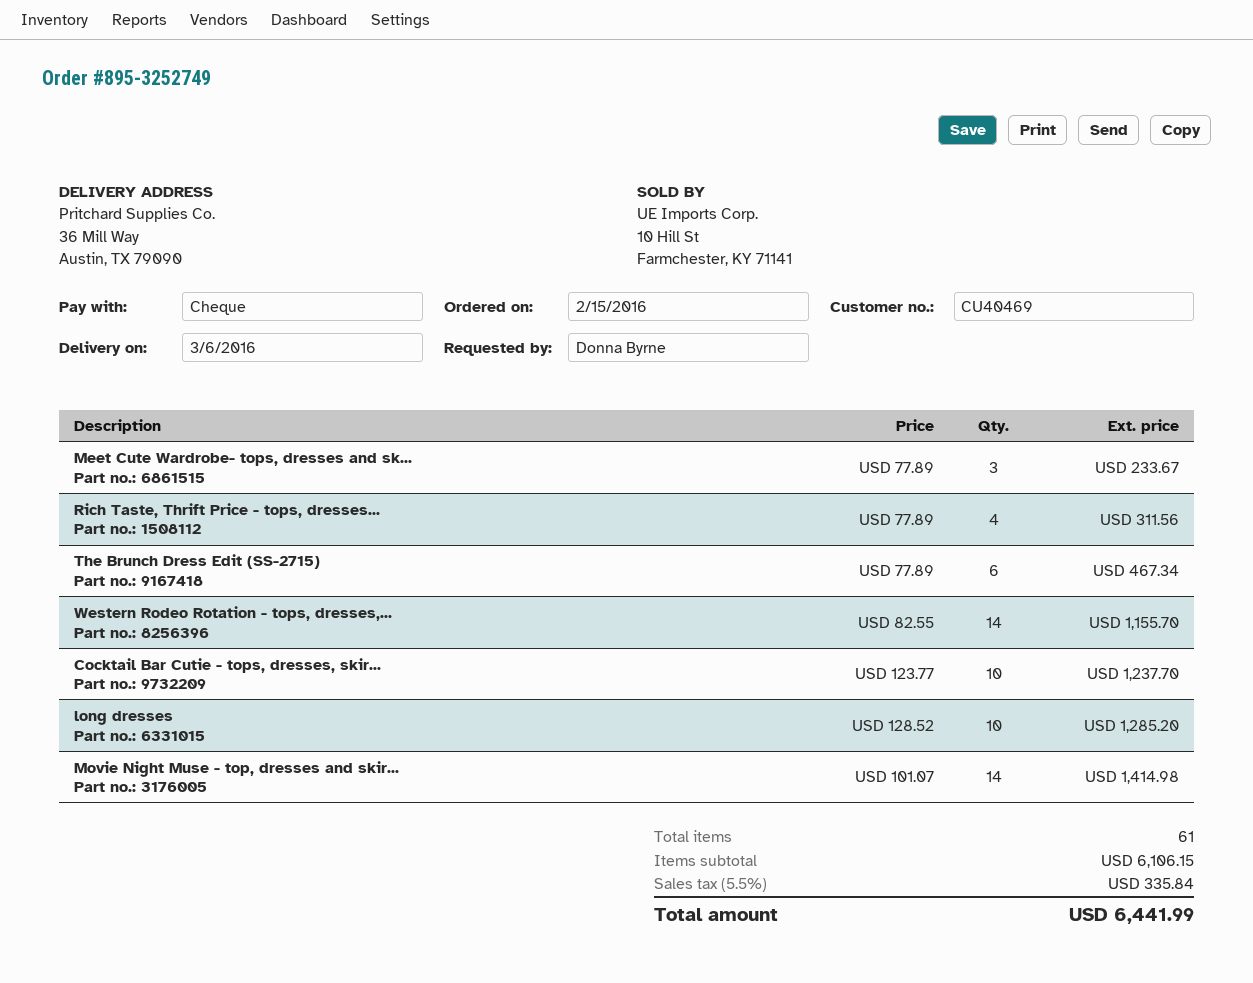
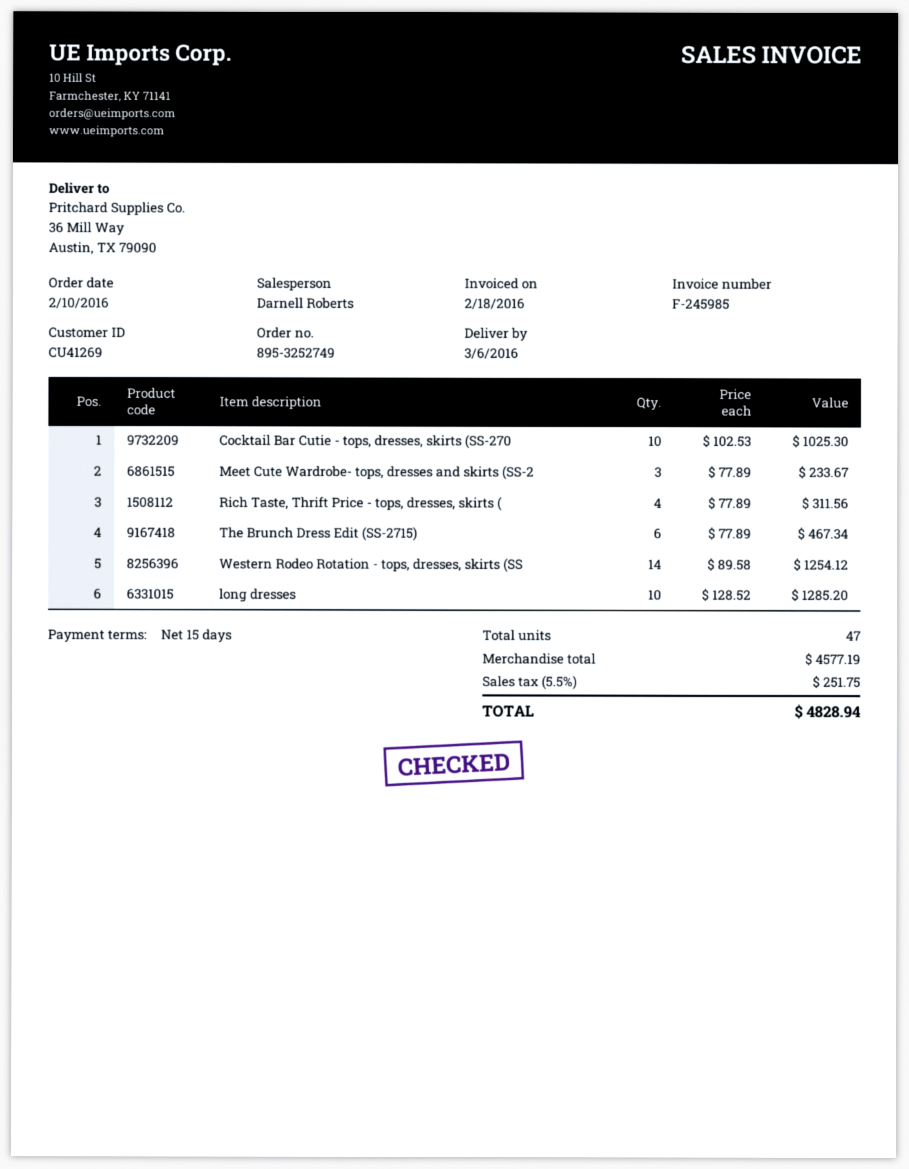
order date: 2016-02-15 -> 2016-02-10
customer number: CU40469 -> CU41269
Western Rodeo Rotation - tops, dresses,...: 14 x 82.55 = 1155.70 -> 14 x 89.58 = 1254.12
Cocktail Bar Cutie - tops, dresses, skir...: 10 x 123.77 = 1237.70 -> 10 x 102.53 = 1025.30
Movie Night Muse - top, dresses and skir...: 14 x 101.07 = 1414.98 -> none
total quantity: 61 -> 47
subtotal: 6106.15 -> 4577.19
tax: 5.5% = 335.84 -> 5.5% = 251.75
total: 6441.99 -> 4828.94

